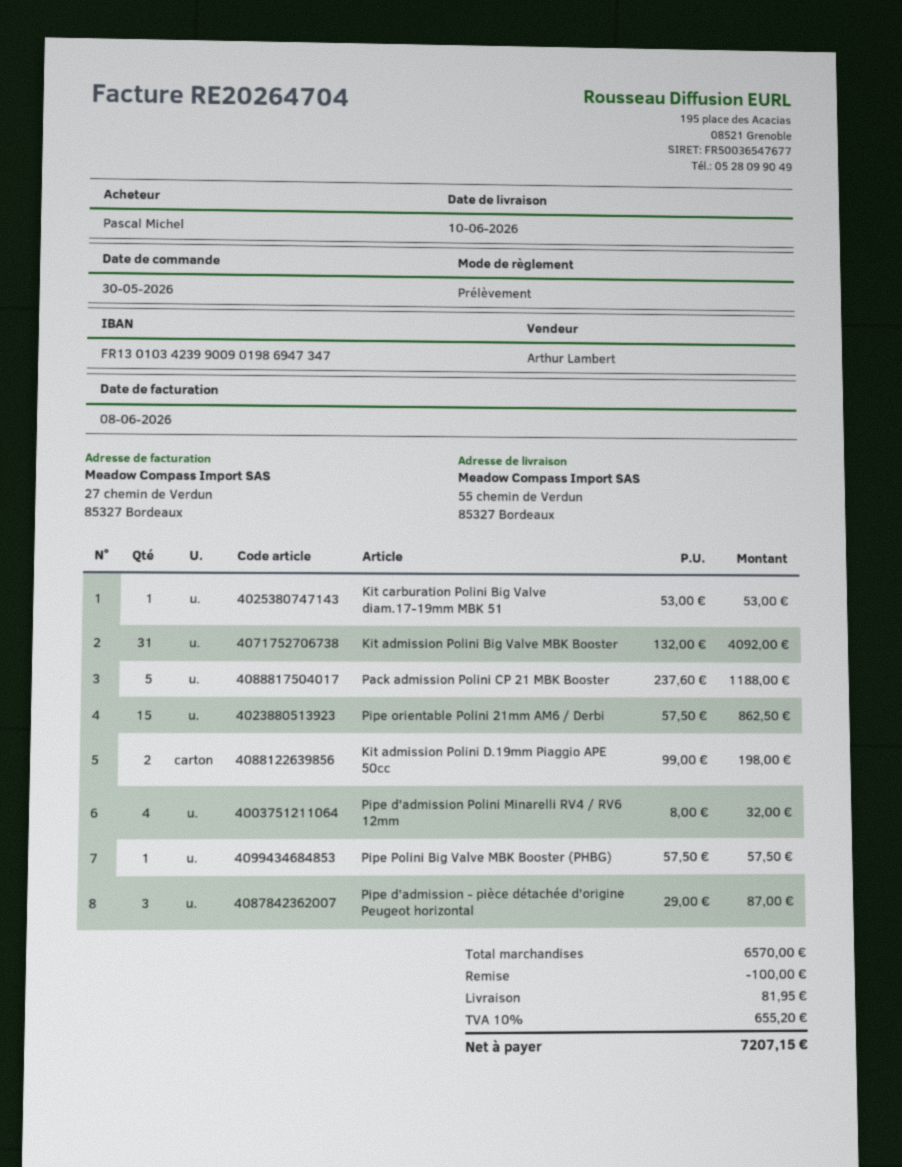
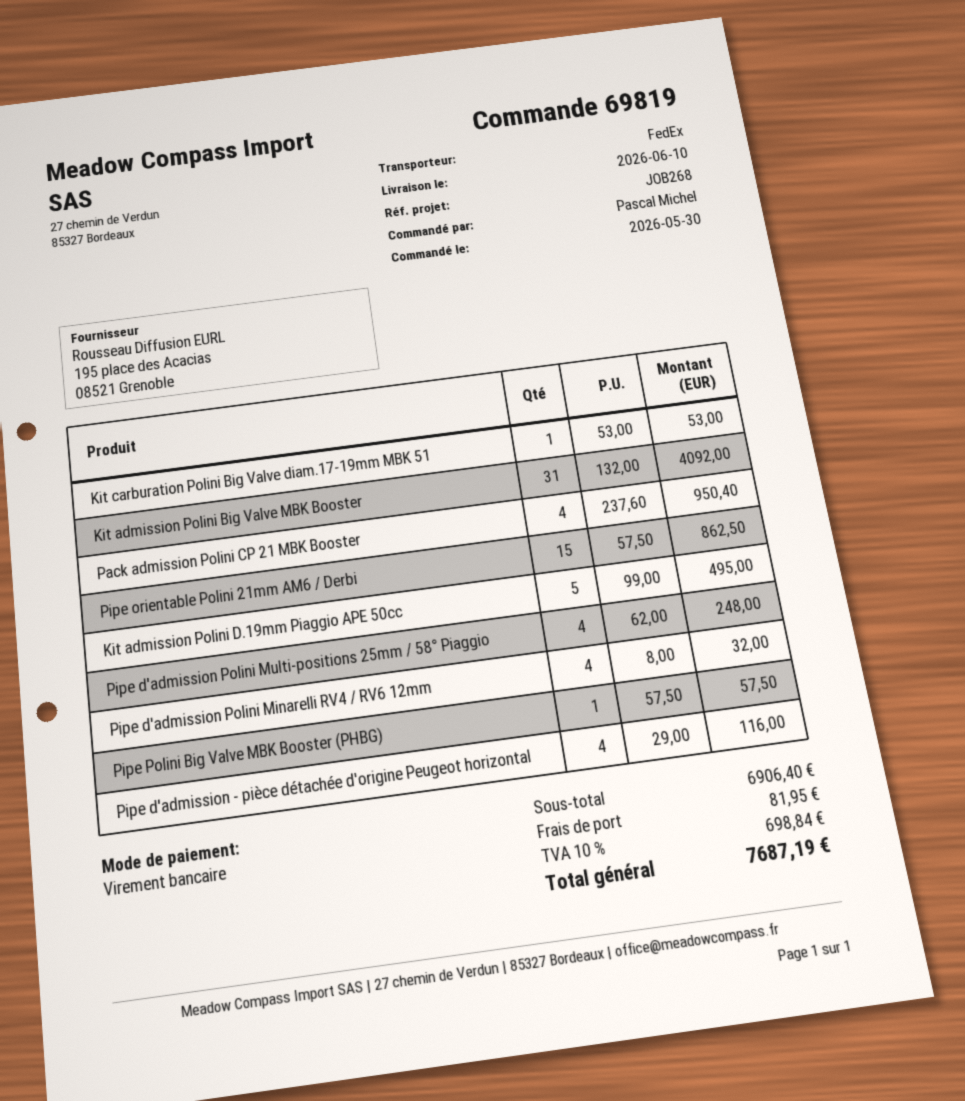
payment method: direct debit -> bank transfer
Pack admission Polini CP 21 MBK Booster: 5 x 237.60 = 1188.00 -> 4 x 237.60 = 950.40
Kit admission Polini D.19mm Piaggio APE 50cc: 2 x 99.00 = 198.00 -> 5 x 99.00 = 495.00
Pipe d'admission - pièce détachée d'origine Peugeot horizontal: 3 x 29.00 = 87.00 -> 4 x 29.00 = 116.00
Pipe d'admission Polini Multi-positions 25mm / 58° Piaggio: none -> 4 x 62.00 = 248.00
subtotal: 6570.00 -> 6906.40
discount: 100.00 -> none
tax: 10% = 655.20 -> 10% = 698.84
total: 7207.15 -> 7687.19

